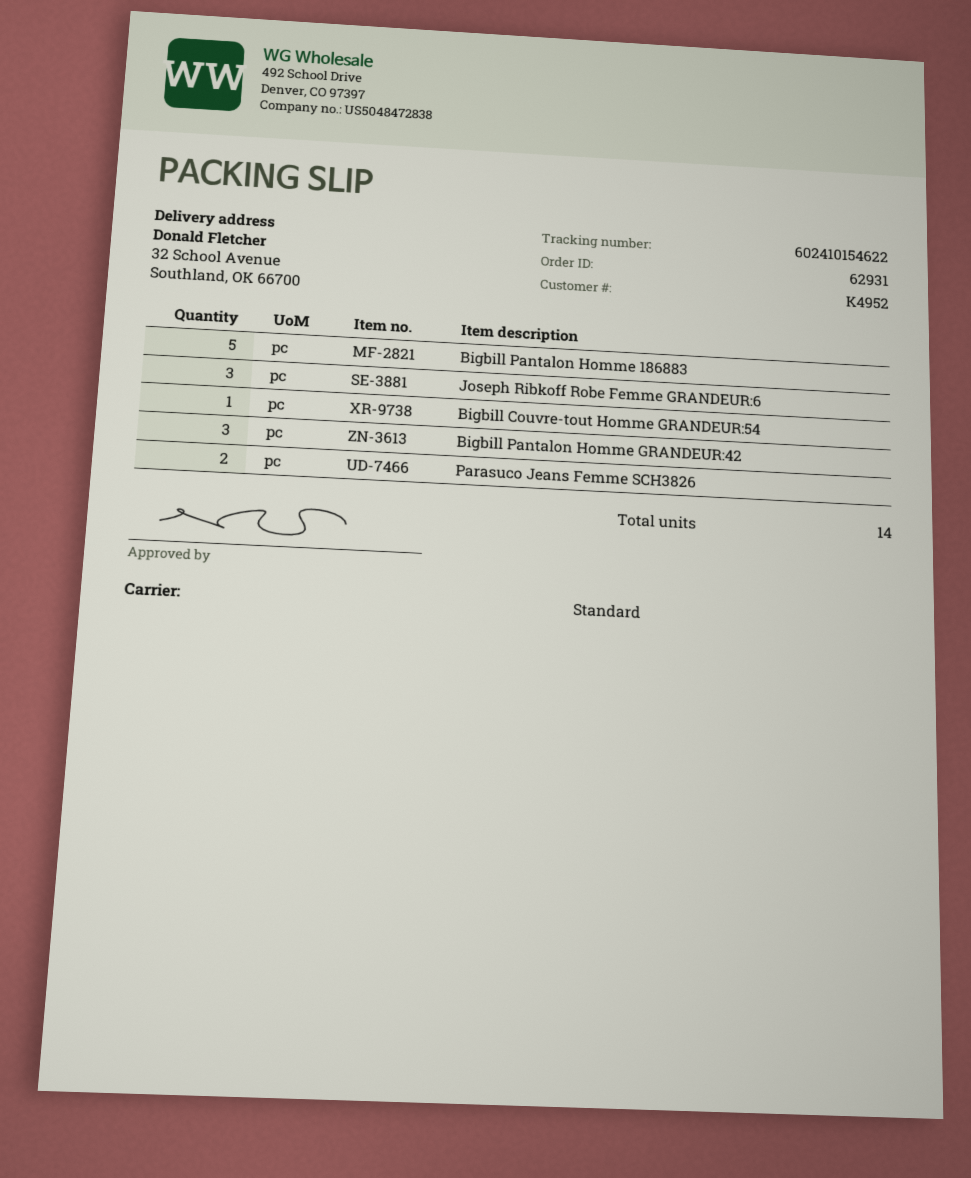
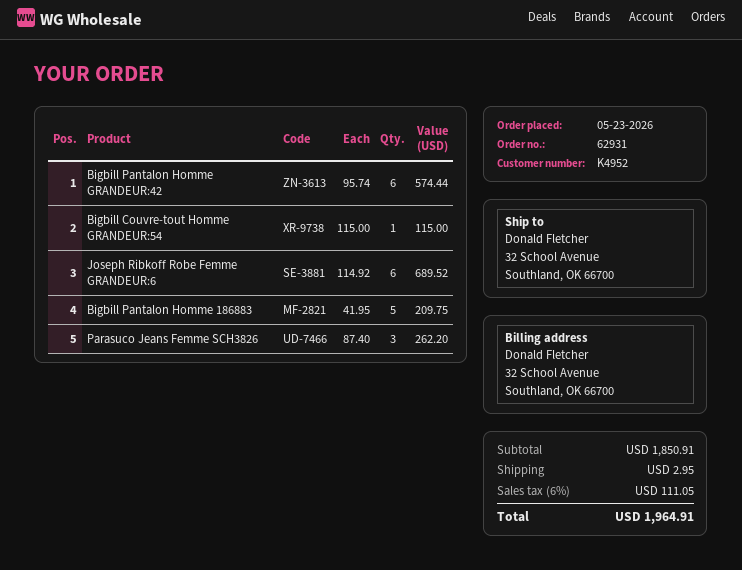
Joseph Ribkoff Robe Femme GRANDEUR:6: 3 -> 6
Bigbill Pantalon Homme GRANDEUR:42: 3 -> 6
Parasuco Jeans Femme SCH3826: 2 -> 3

